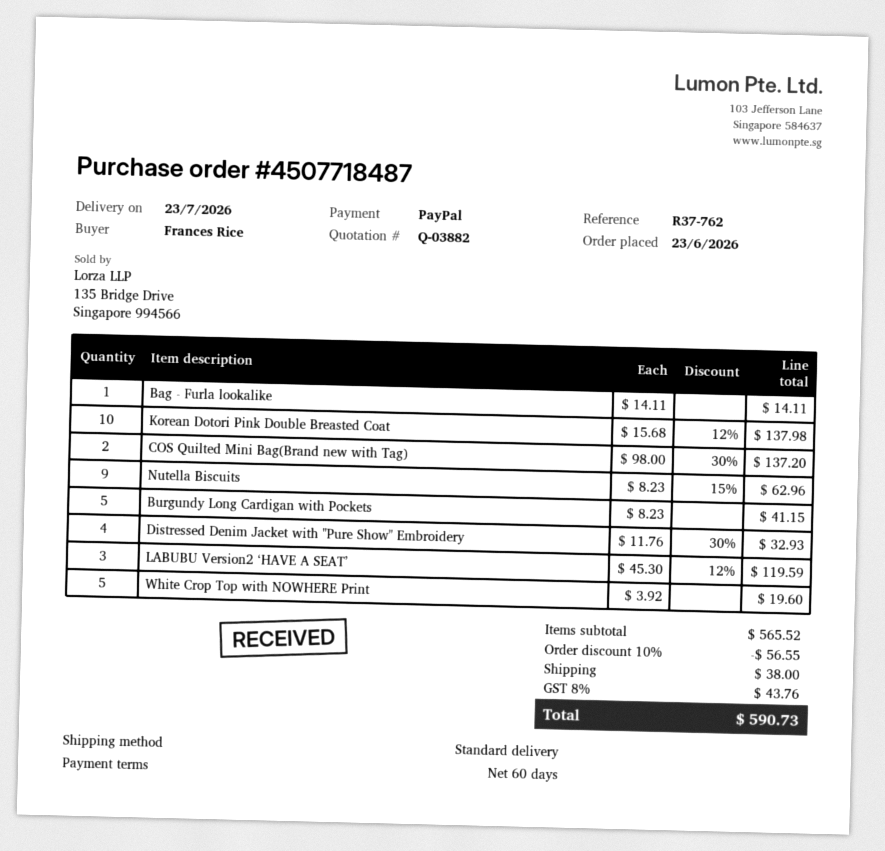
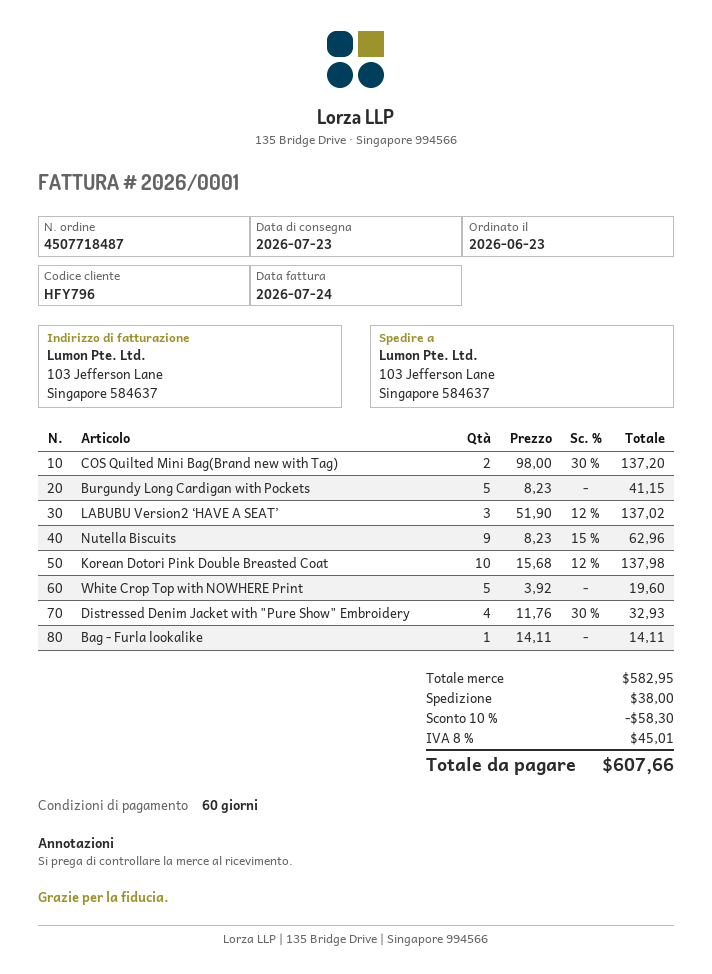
LABUBU Version2 ‘HAVE A SEAT’: 3 x 45.30 - 12% = 119.59 -> 3 x 51.90 - 12% = 137.02
subtotal: 565.52 -> 582.95
discount: 10% = 56.55 -> 10% = 58.30
tax: 8% = 43.76 -> 8% = 45.01
total: 590.73 -> 607.66

